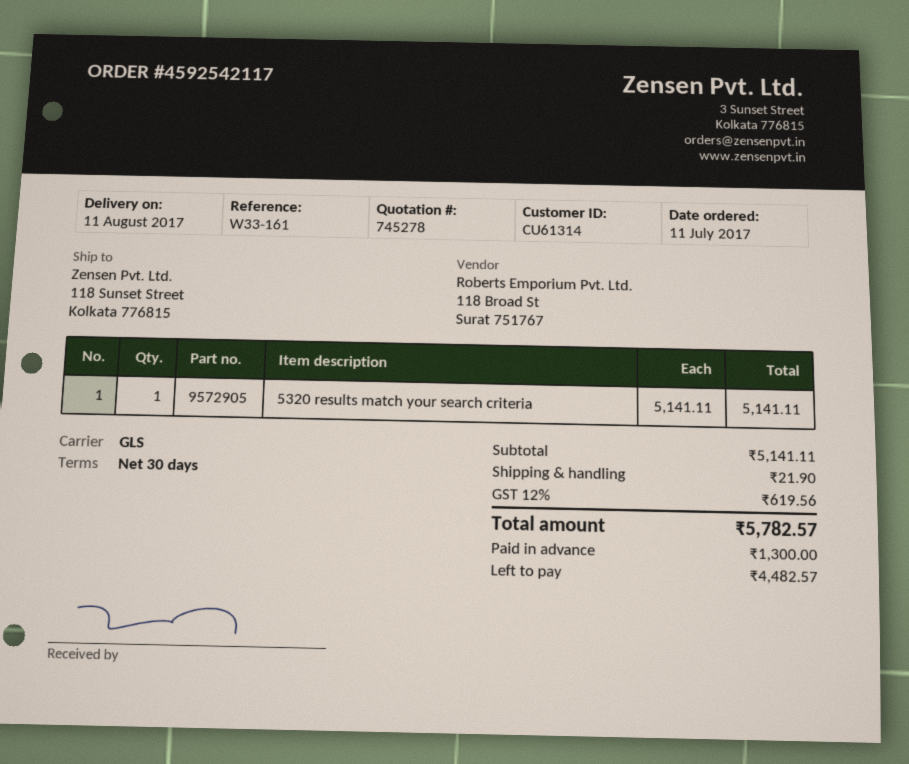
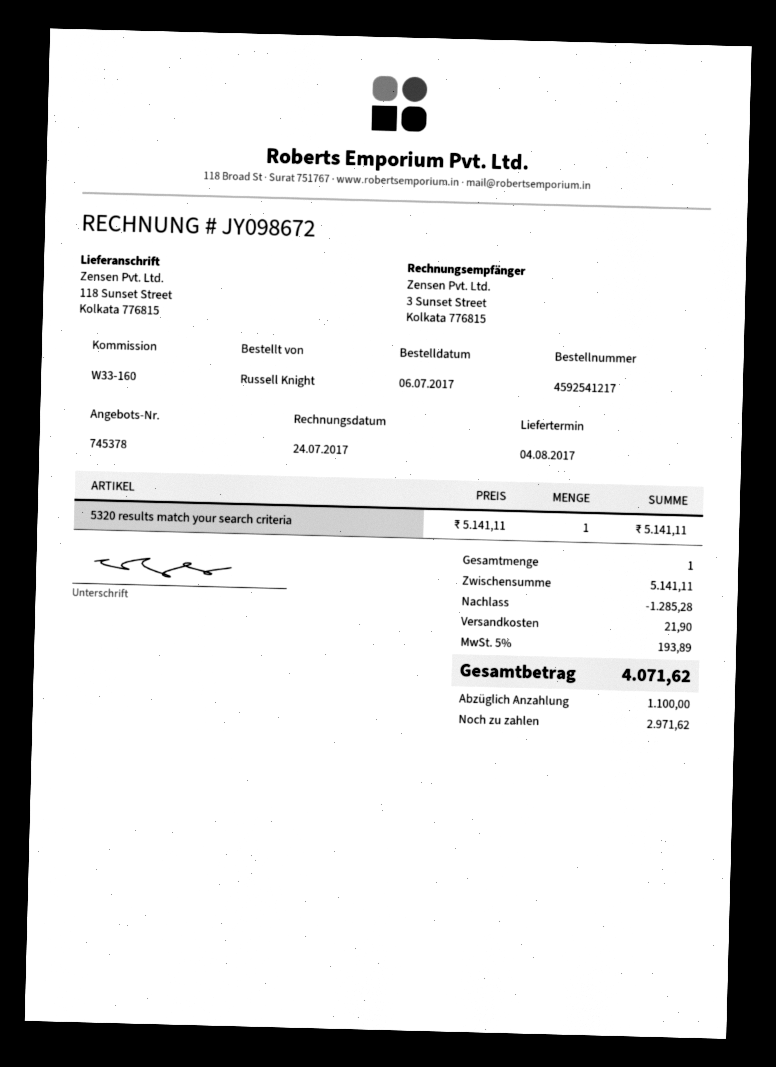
quote number: 745278 -> 745378
order number: 4592542117 -> 4592541217
order date: 2017-07-11 -> 2017-07-06
delivery date: 2017-08-11 -> 2017-08-04
reference: W33-161 -> W33-160
discount: none -> 1285.28
tax: 12% = 619.56 -> 5% = 193.89
total: 5782.57 -> 4071.62
deposit: 1300.00 -> 1100.00
balance: 4482.57 -> 2971.62

